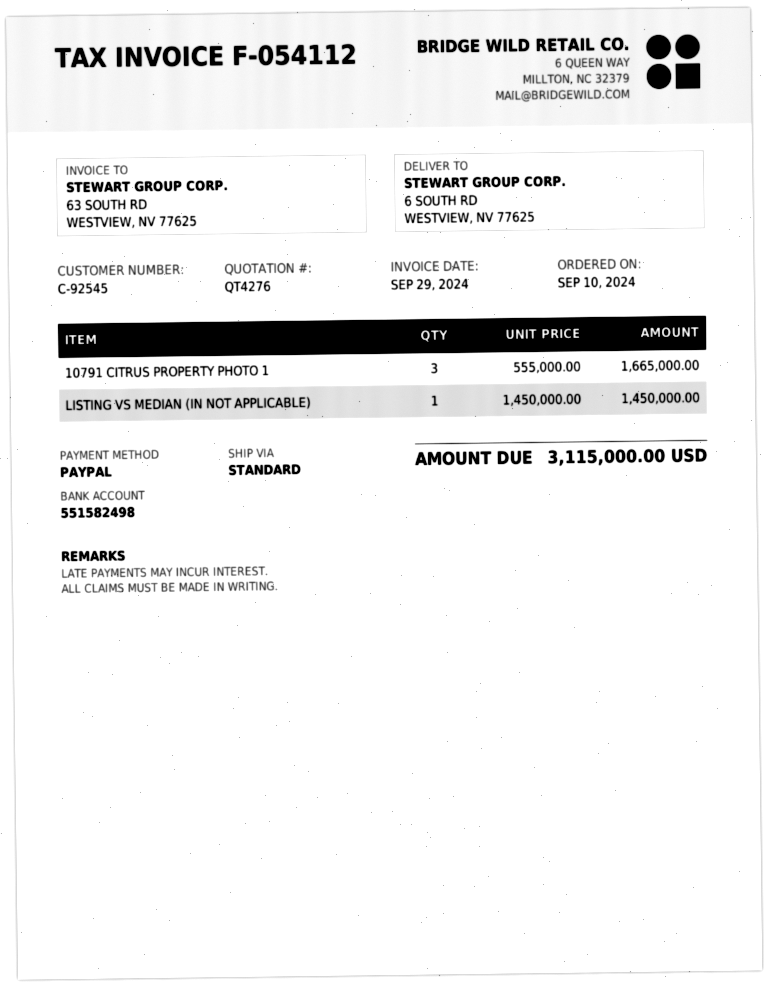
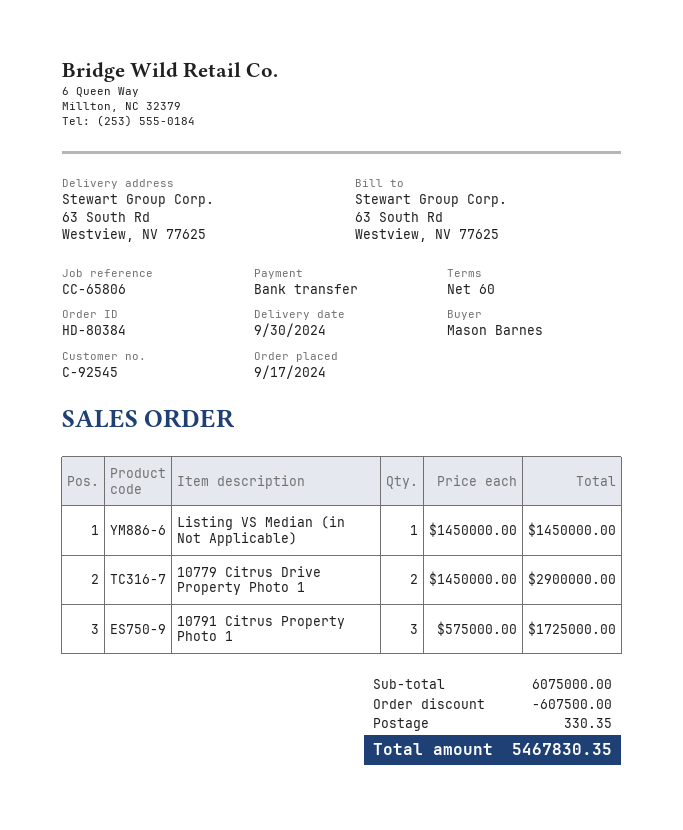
order date: 2024-09-10 -> 2024-09-17
payment method: PayPal -> bank transfer
ship to: 6 SOUTH RD, WESTVIEW, NV 77625 -> 63 South Rd, Westview, NV 77625
10791 CITRUS PROPERTY PHOTO 1: 3 x 555000.00 = 1665000.00 -> 3 x 575000.00 = 1725000.00
10779 Citrus Drive Property Photo 1: none -> 2 x 1450000.00 = 2900000.00
discount: none -> 607500.00
shipping: none -> 330.35
total: 3115000.00 -> 5467830.35

